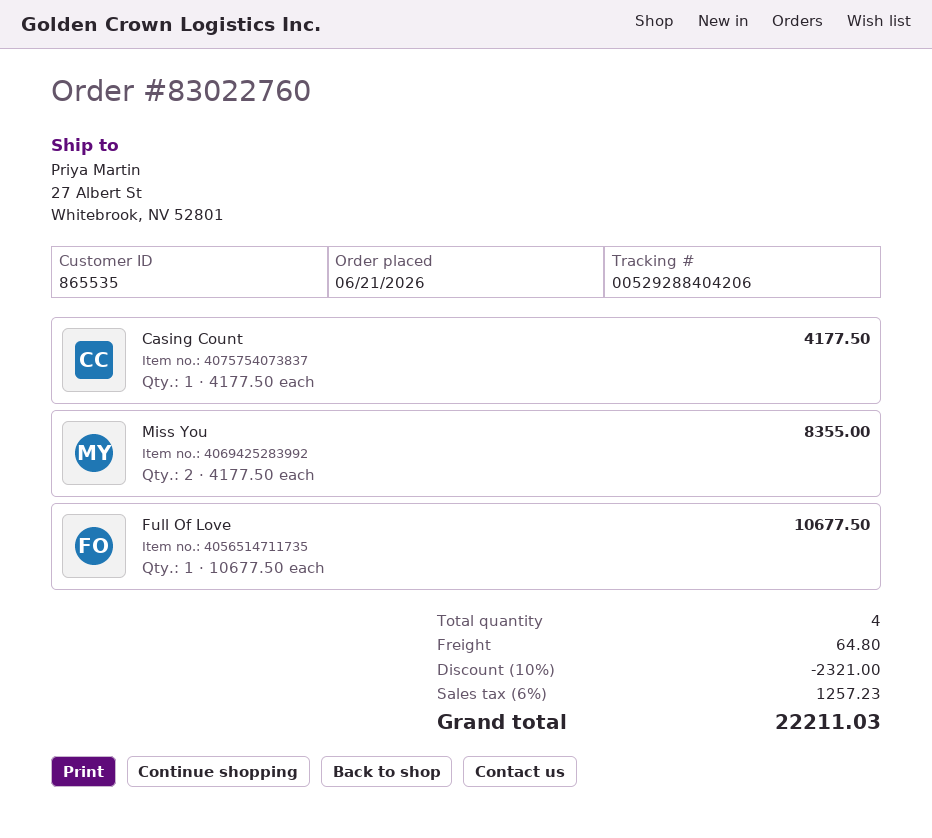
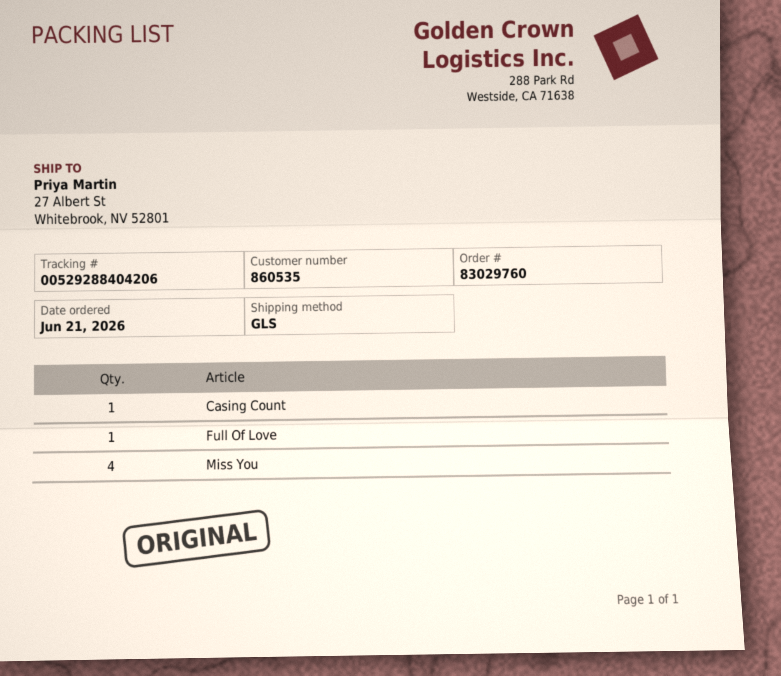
order number: 83022760 -> 83029760
customer number: 865535 -> 860535
Miss You: 2 -> 4

